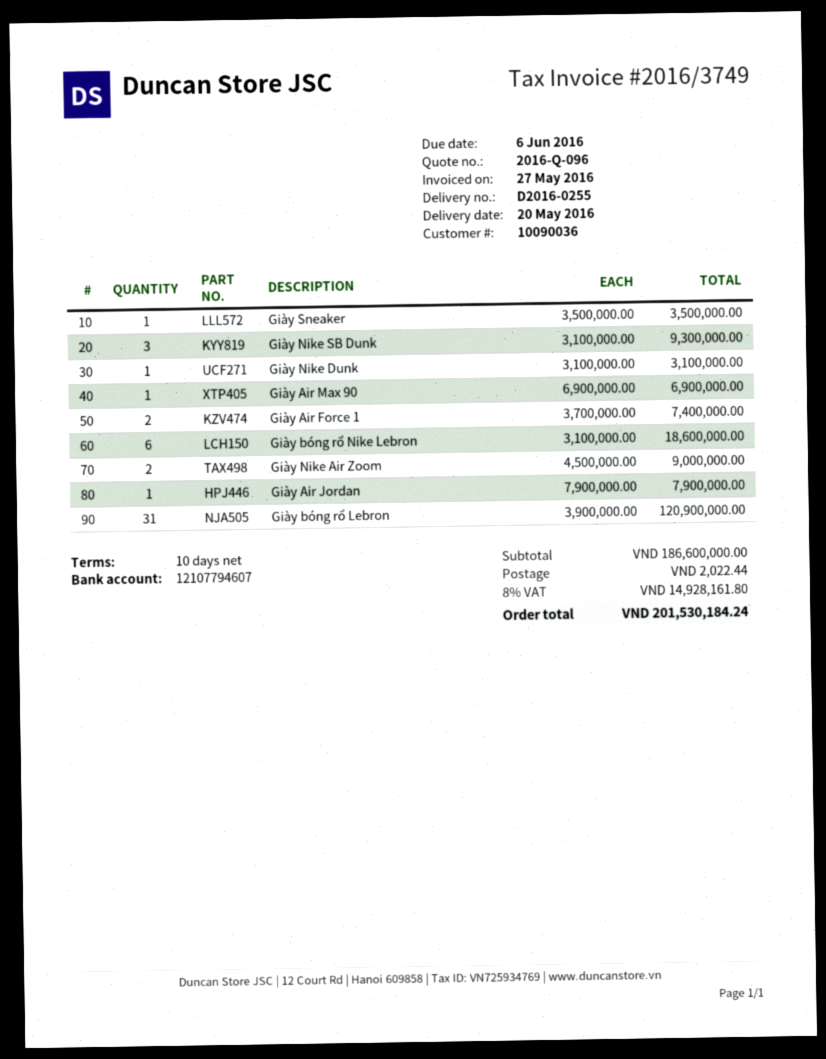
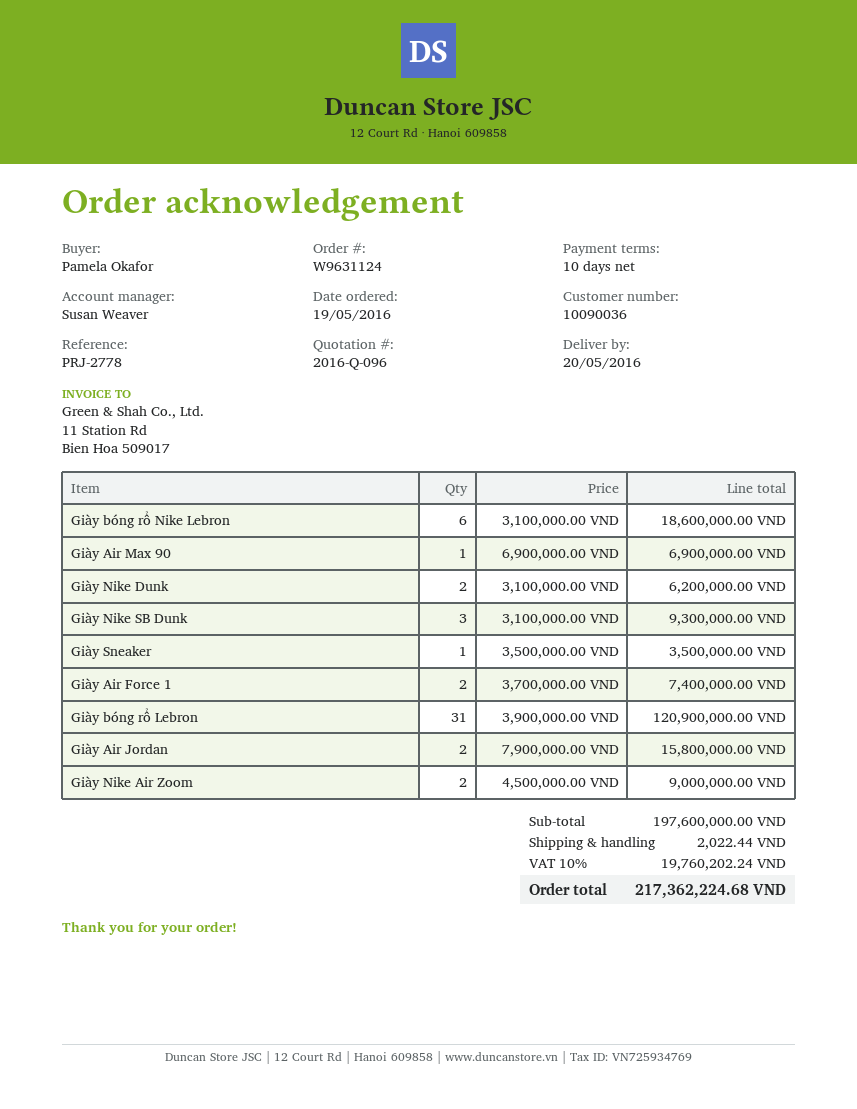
Giày Nike Dunk: 1 x 3100000.00 = 3100000.00 -> 2 x 3100000.00 = 6200000.00
Giày Air Jordan: 1 x 7900000.00 = 7900000.00 -> 2 x 7900000.00 = 15800000.00
subtotal: 186600000.00 -> 197600000.00
tax: 8% = 14928161.80 -> 10% = 19760202.24
total: 201530184.24 -> 217362224.68

